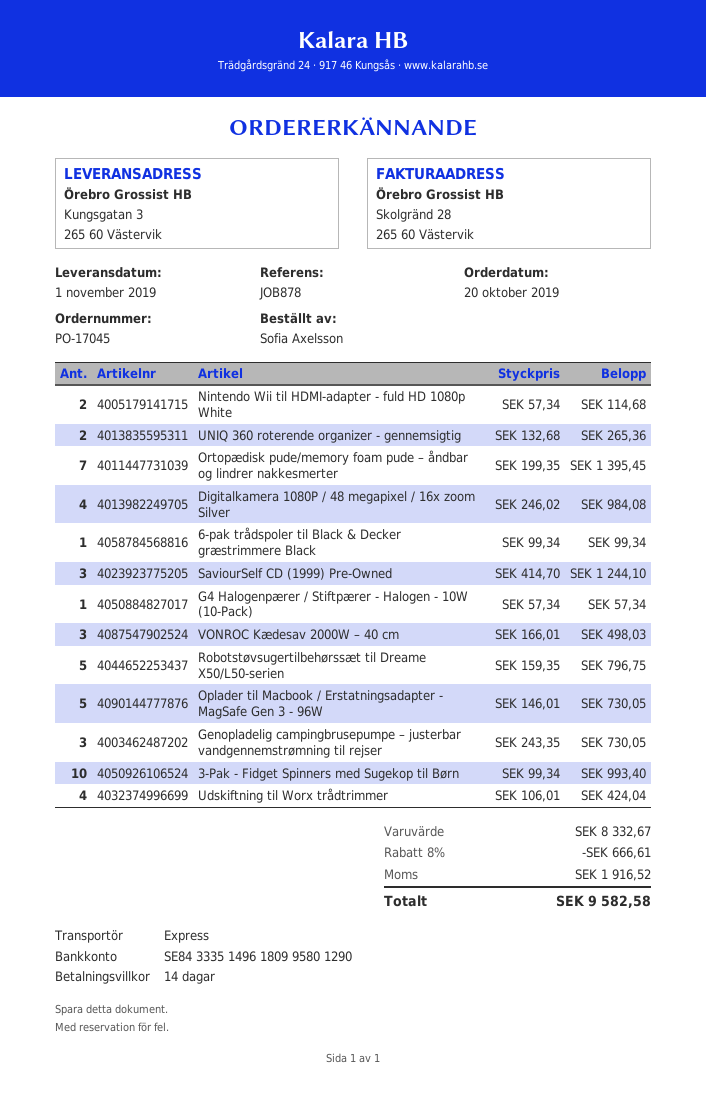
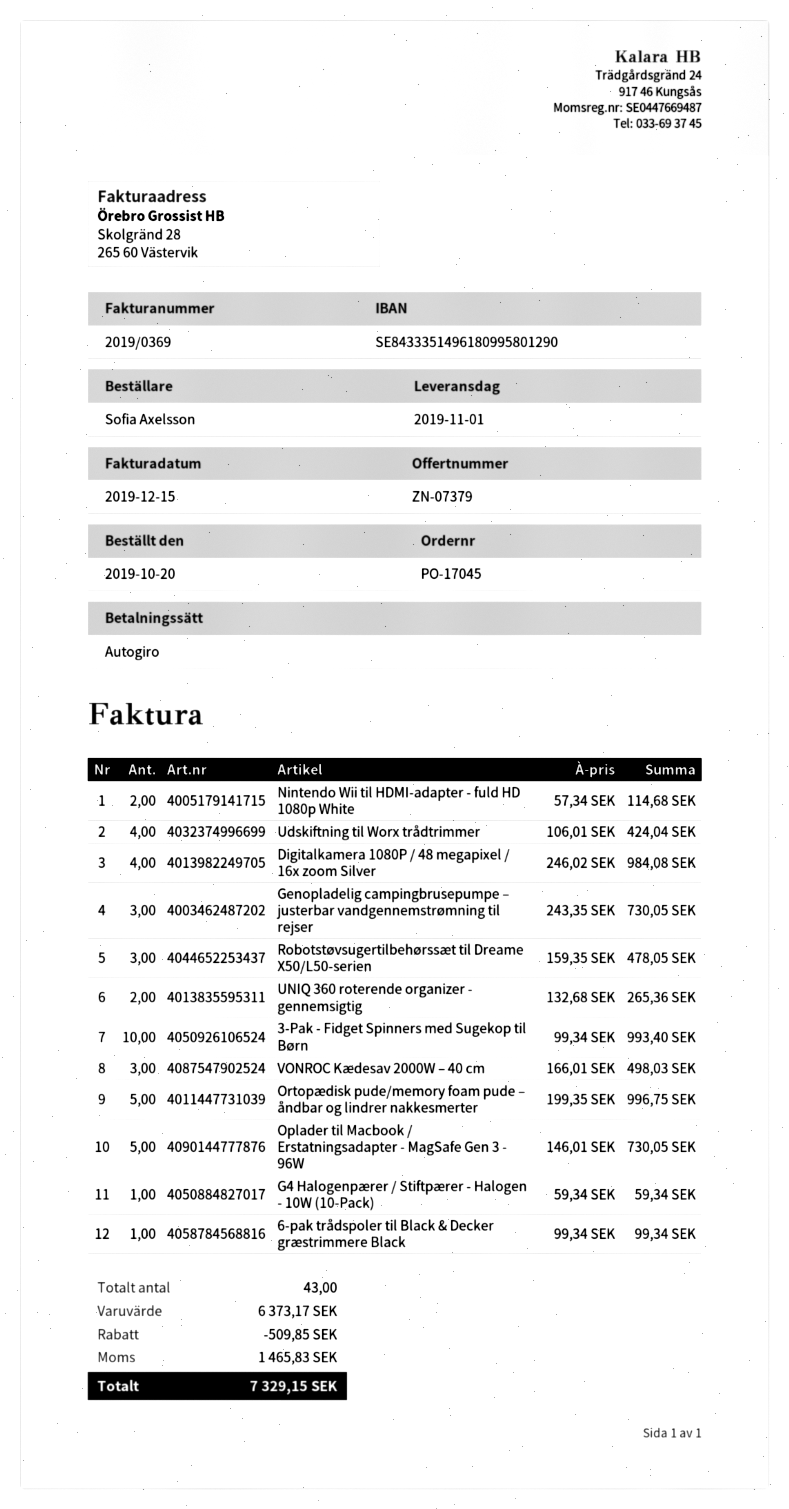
Ortopædisk pude/memory foam pude – åndbar og lindrer nakkesmerter: 7 x 199.35 = 1395.45 -> 5 x 199.35 = 996.75
SaviourSelf CD (1999) Pre-Owned: 3 x 414.70 = 1244.10 -> none
G4 Halogenpærer / Stiftpærer - Halogen - 10W (10-Pack): 1 x 57.34 = 57.34 -> 1 x 59.34 = 59.34
Robotstøvsugertilbehørssæt til Dreame X50/L50-serien: 5 x 159.35 = 796.75 -> 3 x 159.35 = 478.05
subtotal: 8332.67 -> 6373.17
discount: 666.61 -> 509.85
tax: 1916.52 -> 1465.83
total: 9582.58 -> 7329.15

